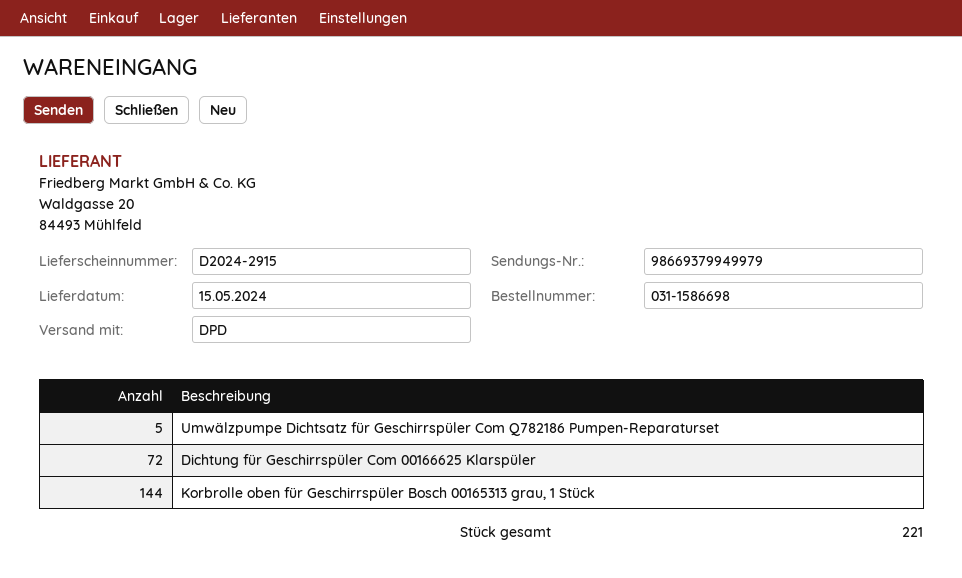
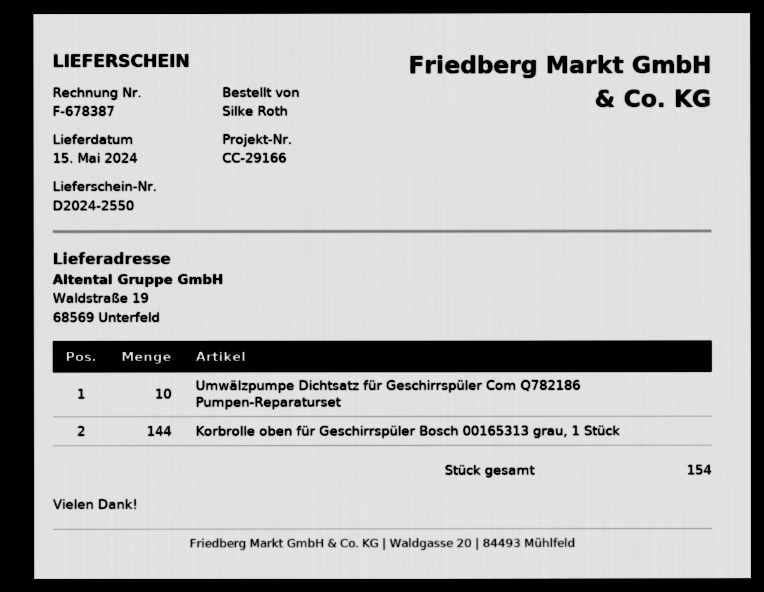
delivery note number: D2024-2915 -> D2024-2550
Umwälzpumpe Dichtsatz für Geschirrspüler Com Q782186 Pumpen-Reparaturset: 5 -> 10
Dichtung für Geschirrspüler Com 00166625 Klarspüler: 72 -> none
total quantity: 221 -> 154

